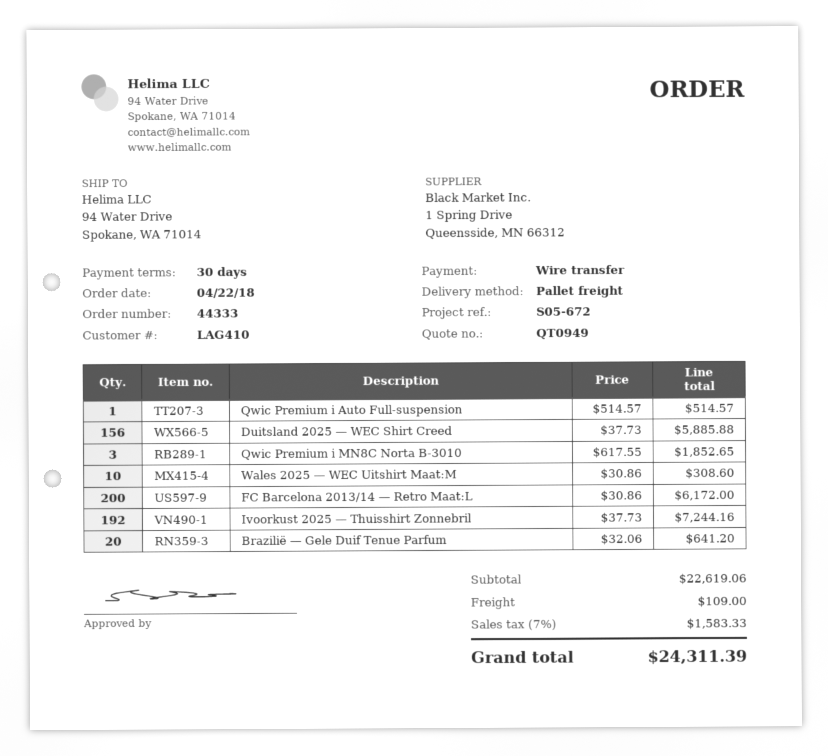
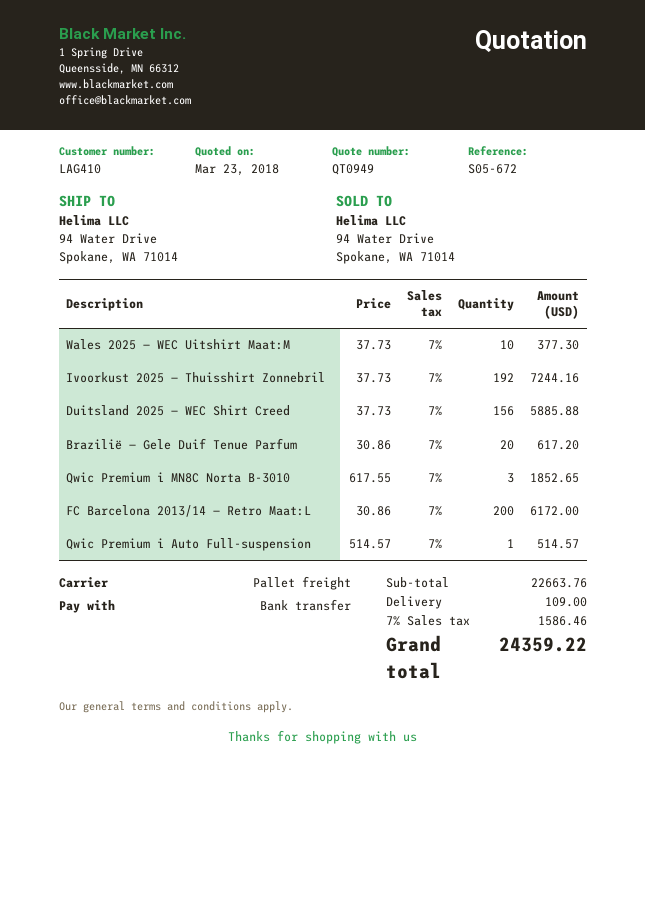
Wales 2025 — WEC Uitshirt Maat:M: 10 x 30.86 = 308.60 -> 10 x 37.73 = 377.30
Brazilië — Gele Duif Tenue Parfum: 20 x 32.06 = 641.20 -> 20 x 30.86 = 617.20
subtotal: 22619.06 -> 22663.76
tax: 7% = 1583.33 -> 7% = 1586.46
total: 24311.39 -> 24359.22

